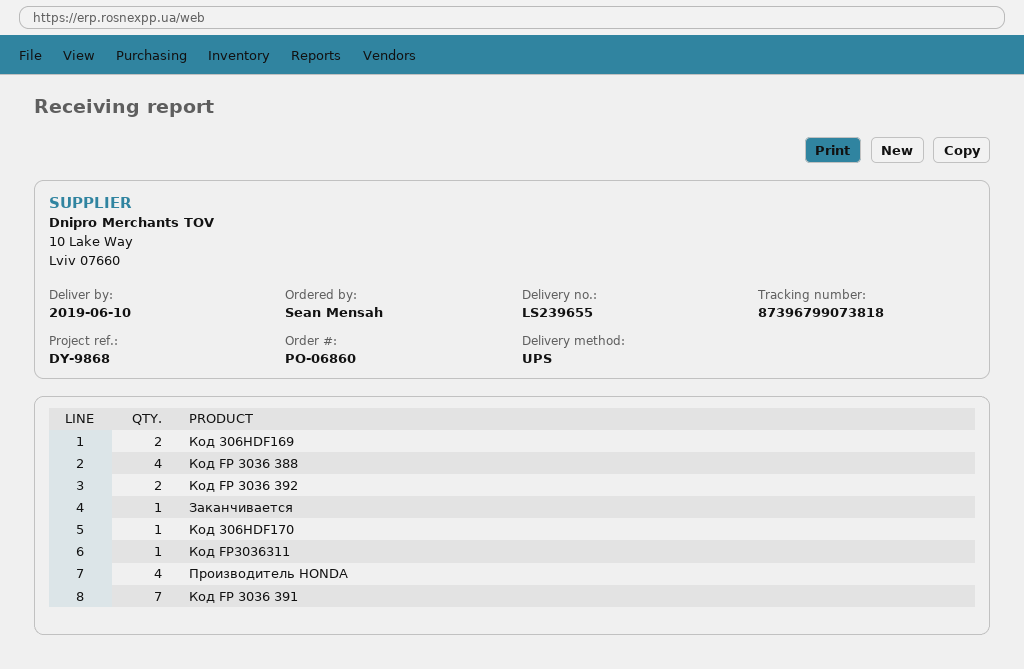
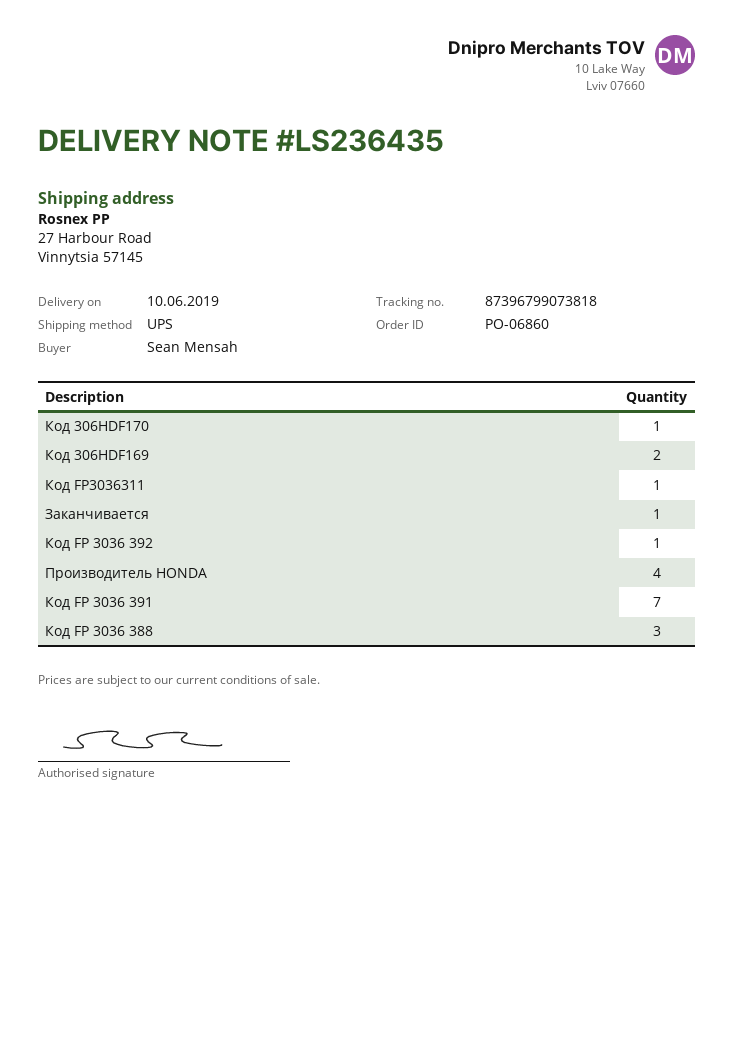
delivery note number: LS239655 -> LS236435
Код FP 3036 388: 4 -> 3
Код FP 3036 392: 2 -> 1

